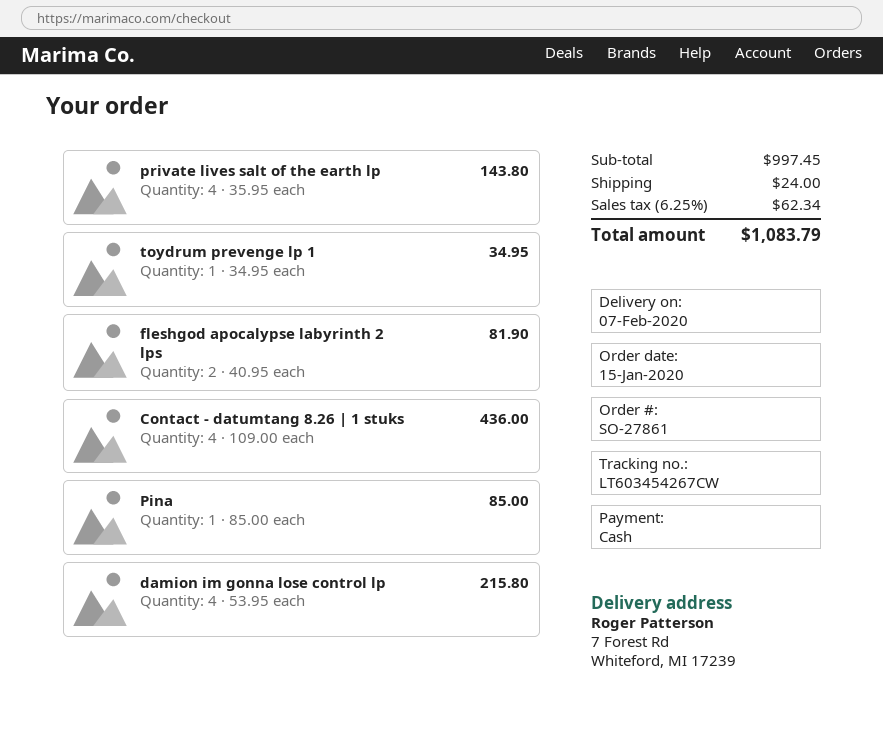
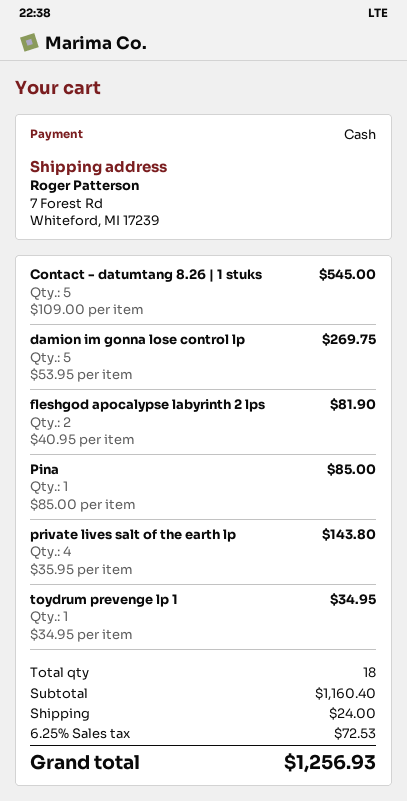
Contact - datumtang 8.26 | 1 stuks: 4 x 109.00 = 436.00 -> 5 x 109.00 = 545.00
damion im gonna lose control lp: 4 x 53.95 = 215.80 -> 5 x 53.95 = 269.75
subtotal: 997.45 -> 1160.40
tax: 6.25% = 62.34 -> 6.25% = 72.53
total: 1083.79 -> 1256.93

